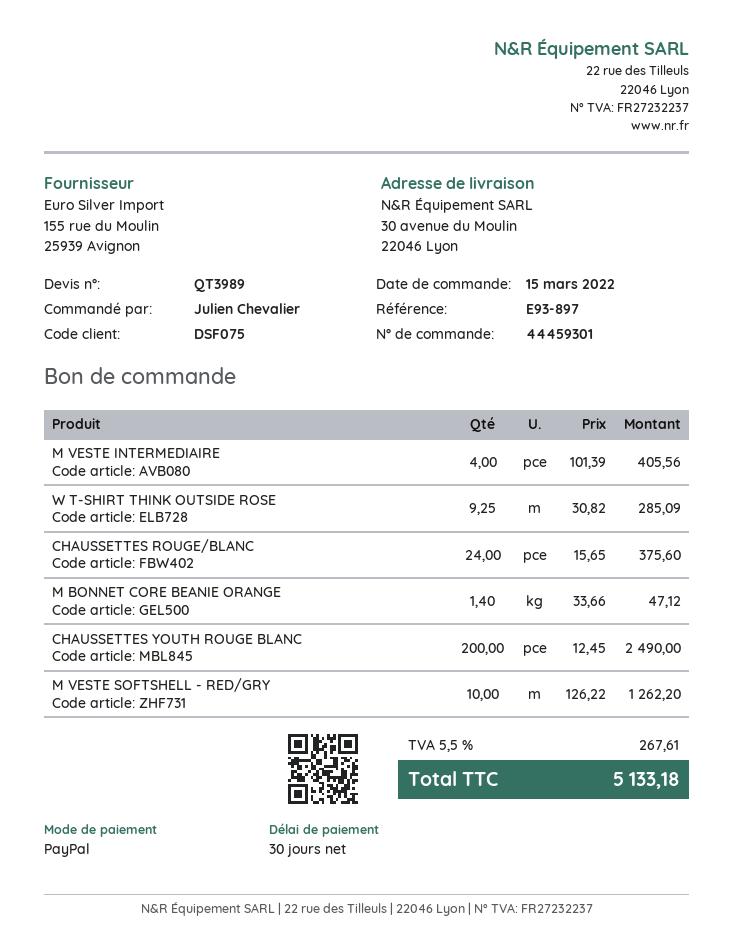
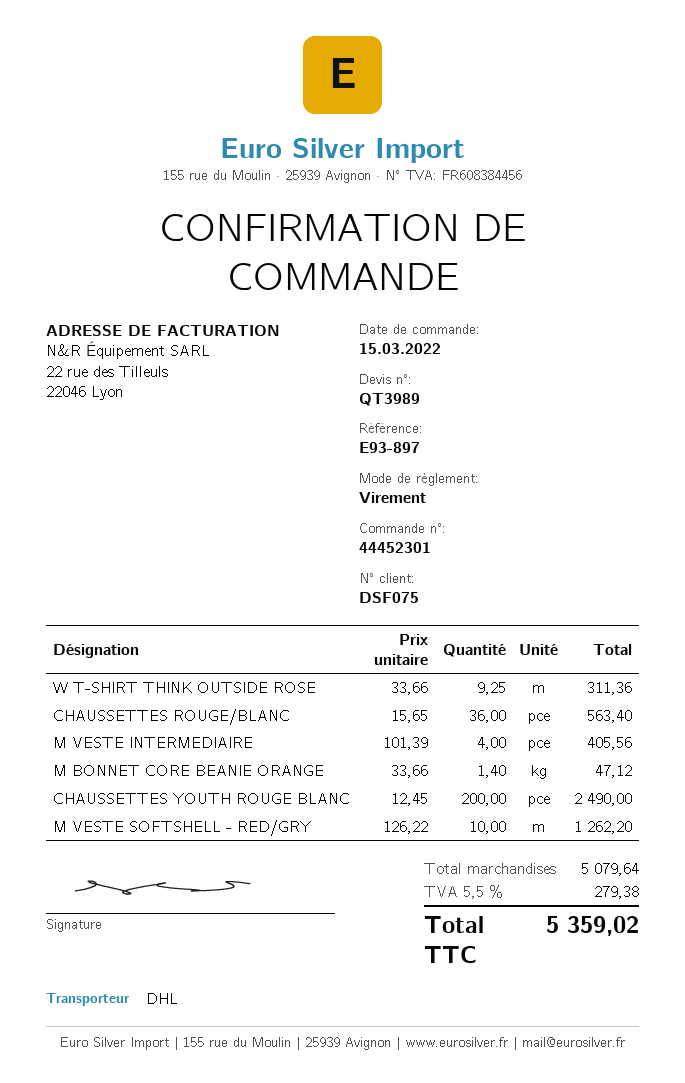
order number: 44459301 -> 44452301
payment method: PayPal -> bank transfer
W T-SHIRT THINK OUTSIDE ROSE: 9.25 x 30.82 = 285.09 -> 9.25 x 33.66 = 311.36
CHAUSSETTES ROUGE/BLANC: 24 x 15.65 = 375.60 -> 36 x 15.65 = 563.40
tax: 5.5% = 267.61 -> 5.5% = 279.38
total: 5133.18 -> 5359.02

